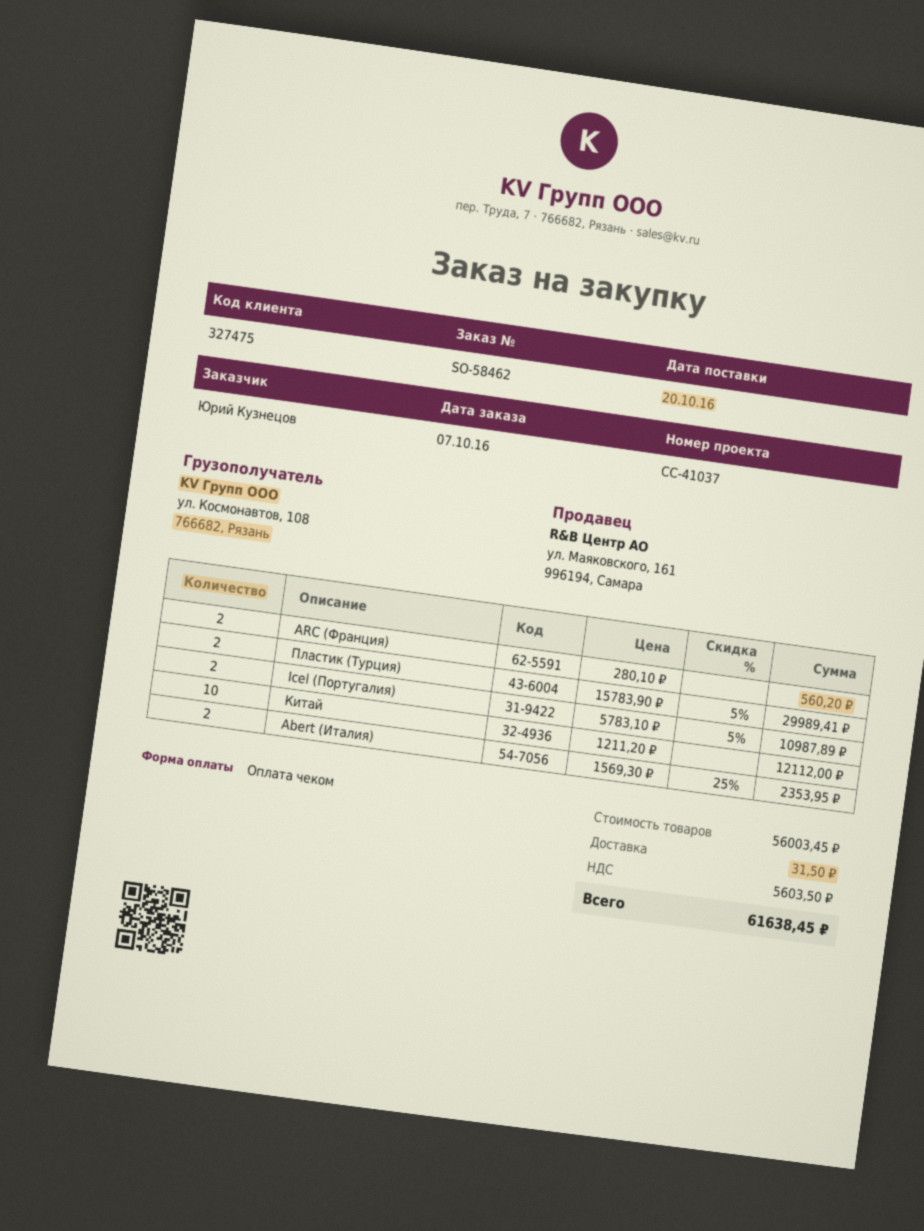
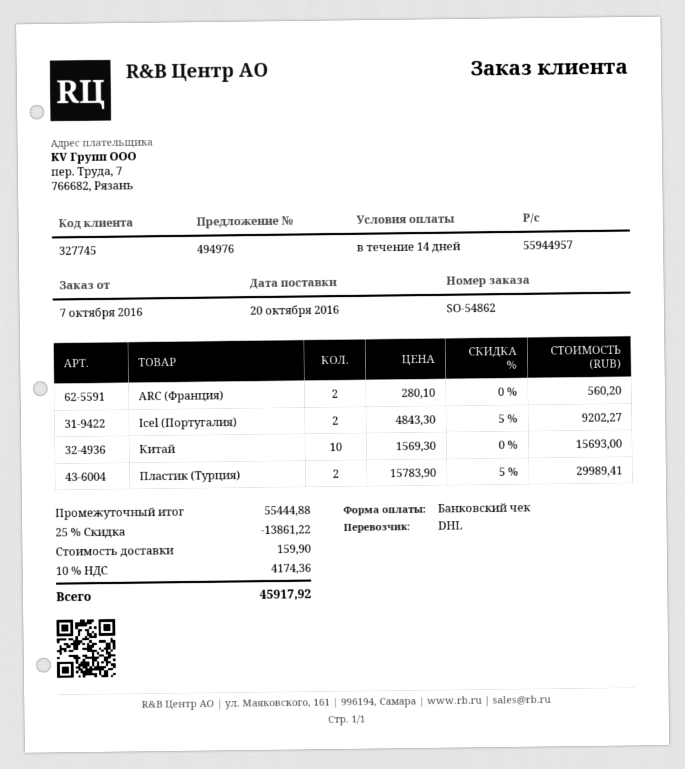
order number: SO-58462 -> SO-54862
customer number: 327475 -> 327745
Icel (Португалия): 2 x 5783.10 - 5% = 10987.89 -> 2 x 4843.30 - 5% = 9202.27
Китай: 10 x 1211.20 = 12112.00 -> 10 x 1569.30 = 15693.00
Abert (Италия): 2 x 1569.30 - 25% = 2353.95 -> none
subtotal: 56003.45 -> 55444.88
discount: none -> 25% = 13861.22
shipping: 31.50 -> 159.90
tax: 5603.50 -> 4174.36
total: 61638.45 -> 45917.92

